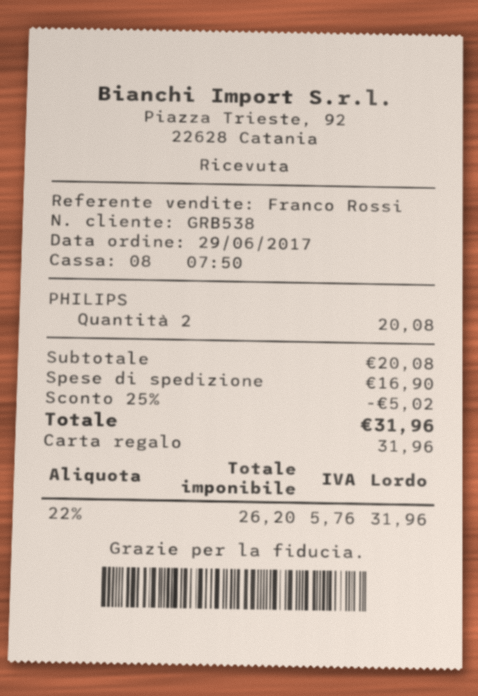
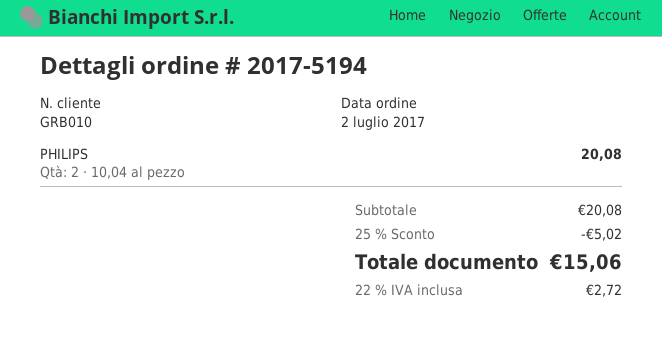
order date: 2017-06-29 -> 2017-07-02
customer number: GRB538 -> GRB010
shipping: 16.90 -> none
tax: 22% = 5.76 -> 22% = 2.72
total: 31.96 -> 15.06

